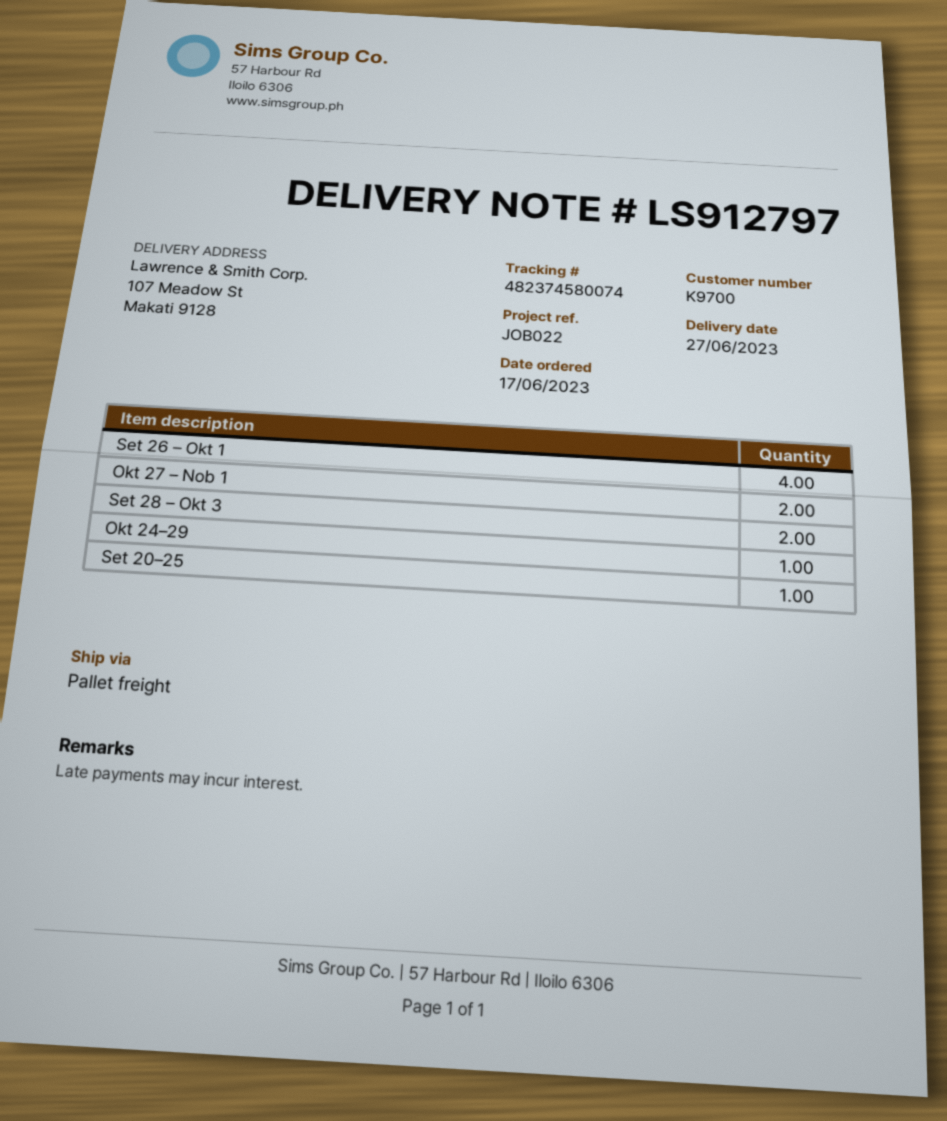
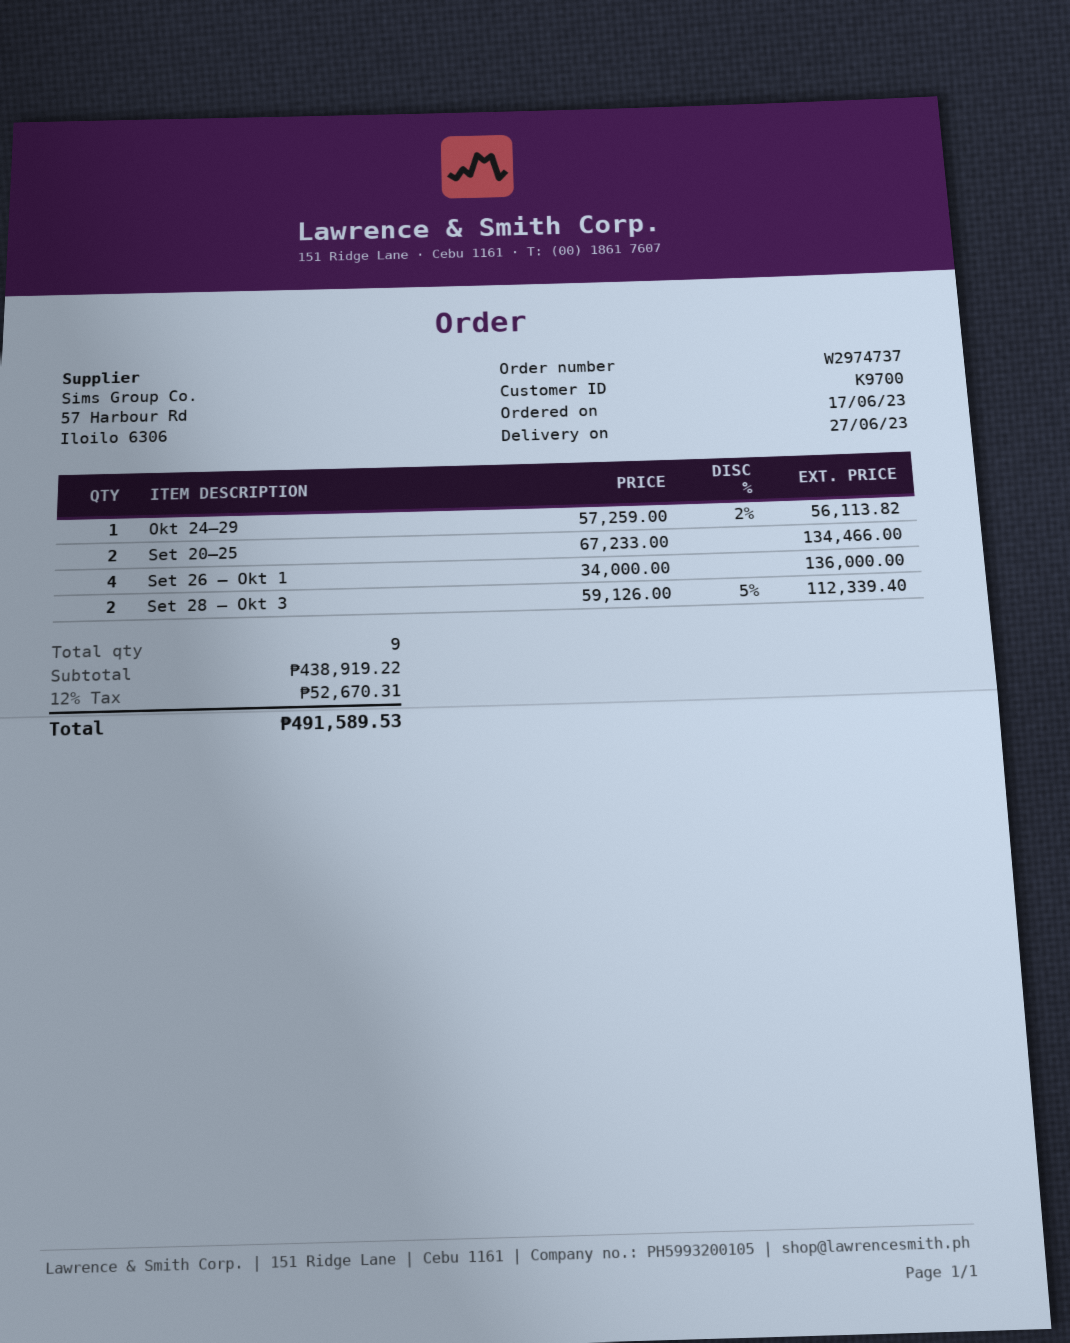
Okt 27 – Nob 1: 2 -> none
Set 20–25: 1 -> 2

